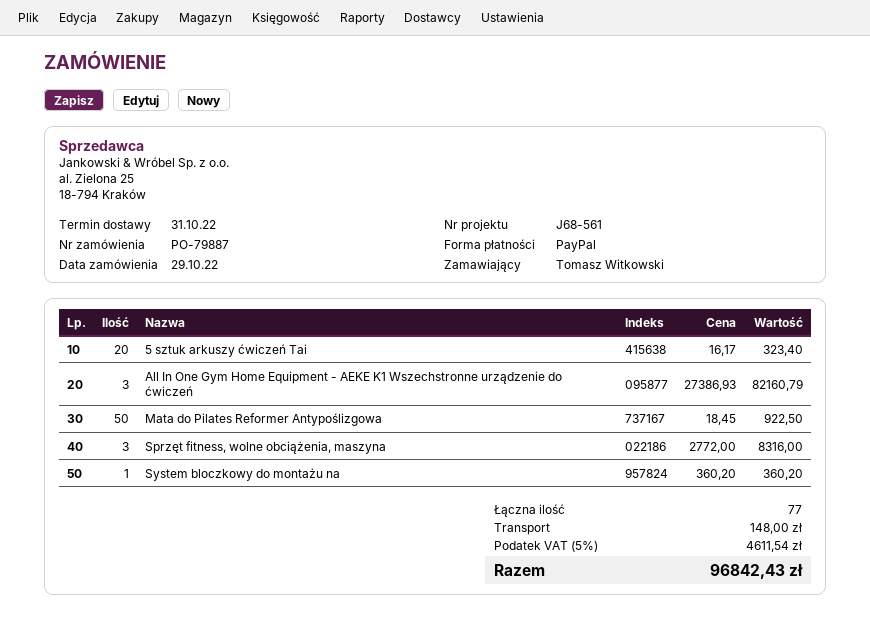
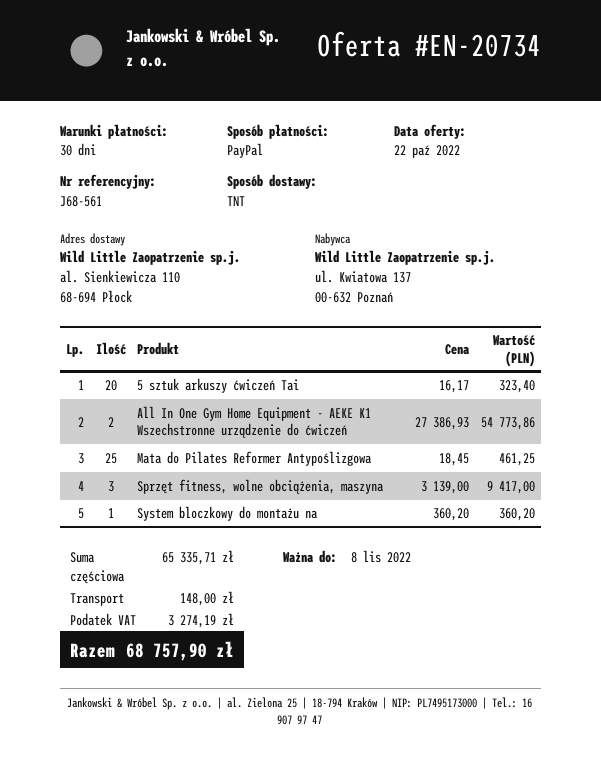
All In One Gym Home Equipment - AEKE K1 Wszechstronne urządzenie do ćwiczeń: 3 x 27386.93 = 82160.79 -> 2 x 27386.93 = 54773.86
Mata do Pilates Reformer Antypoślizgowa: 50 x 18.45 = 922.50 -> 25 x 18.45 = 461.25
Sprzęt fitness, wolne obciążenia, maszyna: 3 x 2772.00 = 8316.00 -> 3 x 3139.00 = 9417.00
tax: 4611.54 -> 3274.19
total: 96842.43 -> 68757.90

